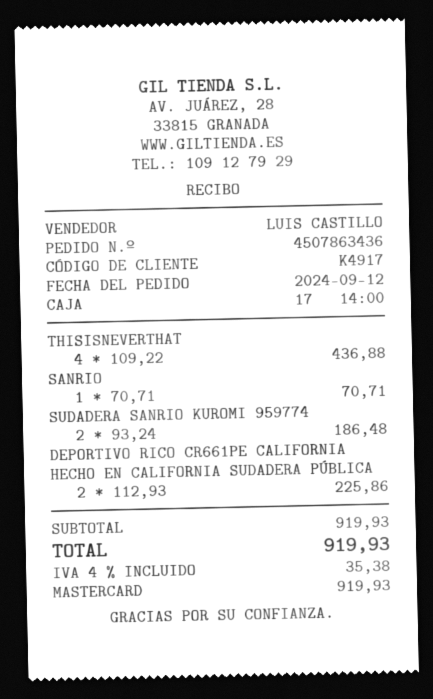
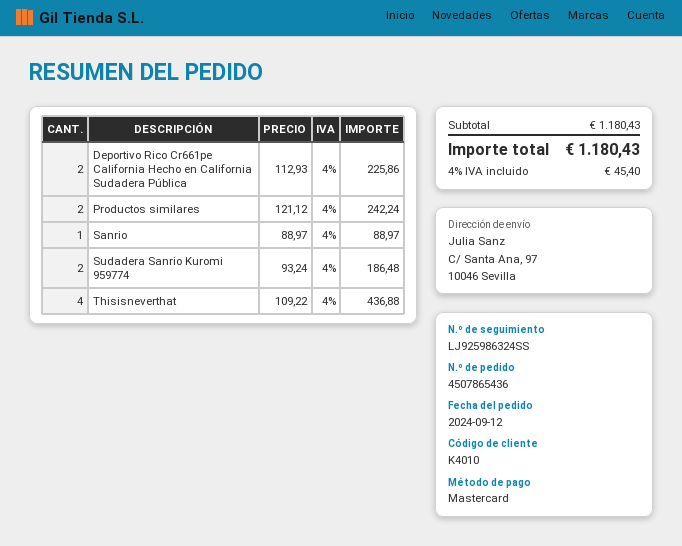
order number: 4507863436 -> 4507865436
customer number: K4917 -> K4010
SANRIO: 1 x 70.71 = 70.71 -> 1 x 88.97 = 88.97
Productos similares: none -> 2 x 121.12 = 242.24
subtotal: 919.93 -> 1180.43
tax: 4% = 35.38 -> 4% = 45.40
total: 919.93 -> 1180.43

